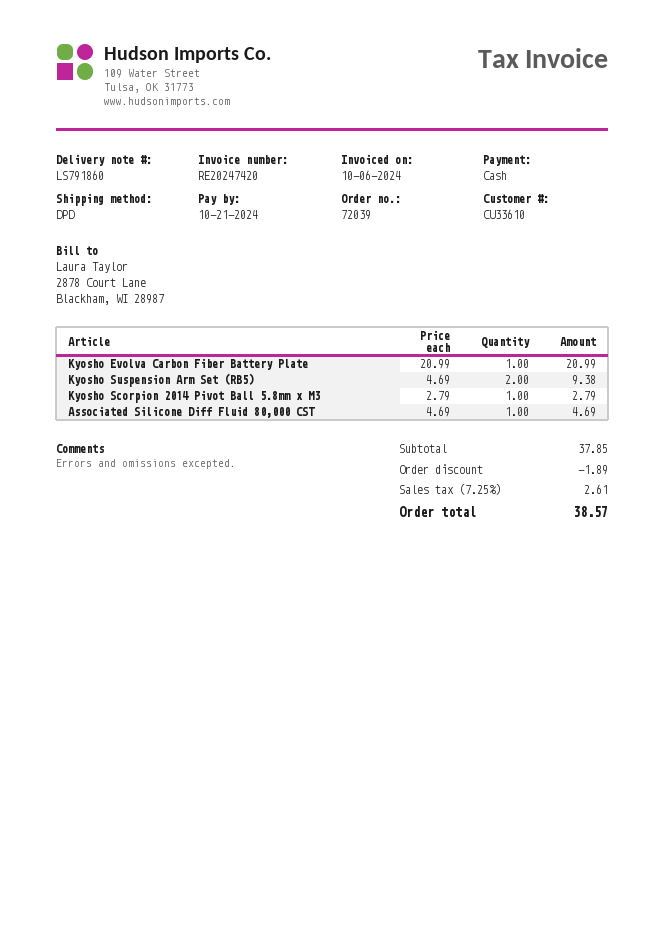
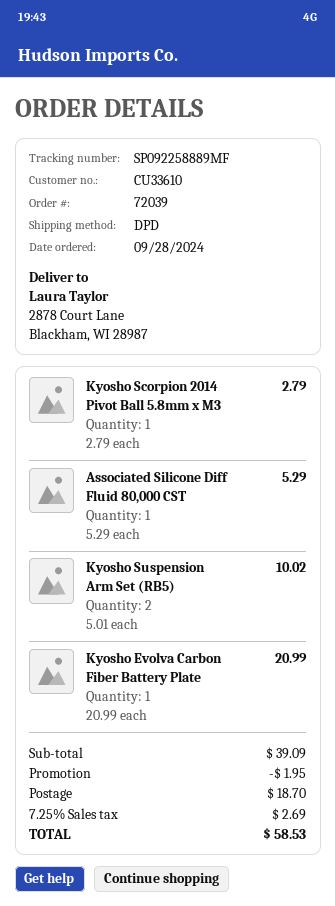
Kyosho Suspension Arm Set (RB5): 2 x 4.69 = 9.38 -> 2 x 5.01 = 10.02
Associated Silicone Diff Fluid 80,000 CST: 1 x 4.69 = 4.69 -> 1 x 5.29 = 5.29
subtotal: 37.85 -> 39.09
discount: 1.89 -> 1.95
shipping: none -> 18.70
tax: 7.25% = 2.61 -> 7.25% = 2.69
total: 38.57 -> 58.53

